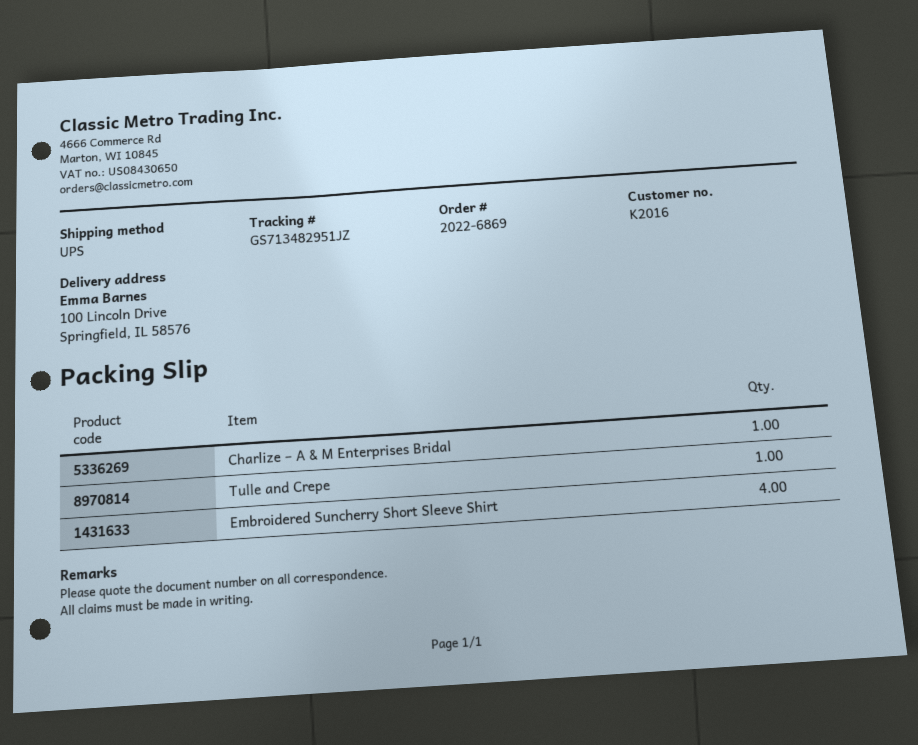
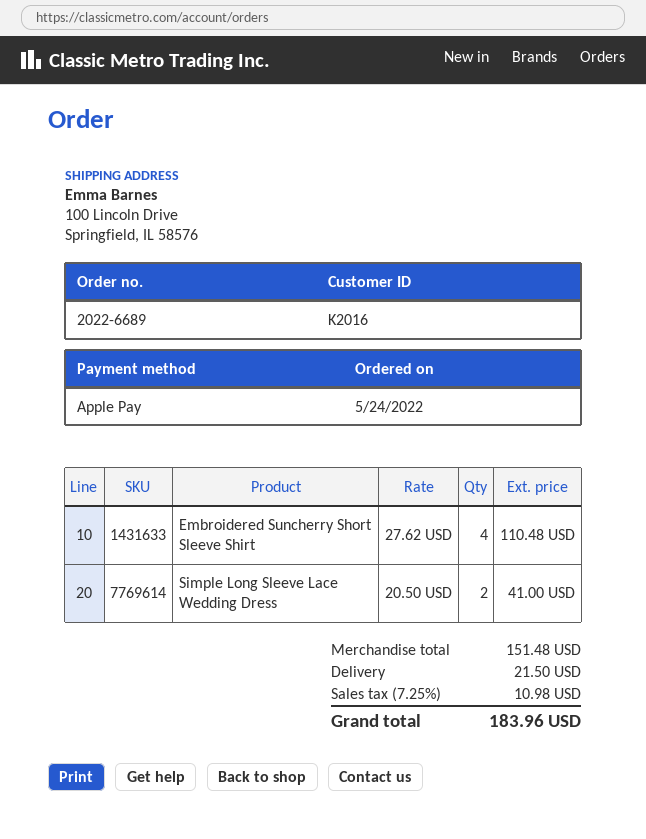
order number: 2022-6869 -> 2022-6689
Charlize – A & M Enterprises Bridal: 1 -> none
Tulle and Crepe: 1 -> none
Simple Long Sleeve Lace Wedding Dress: none -> 2

